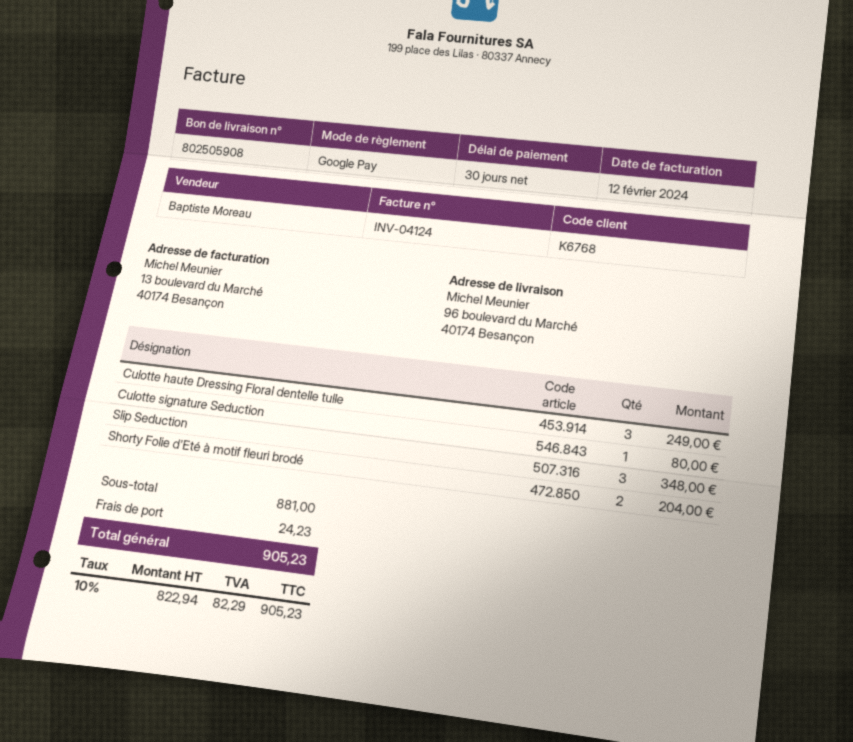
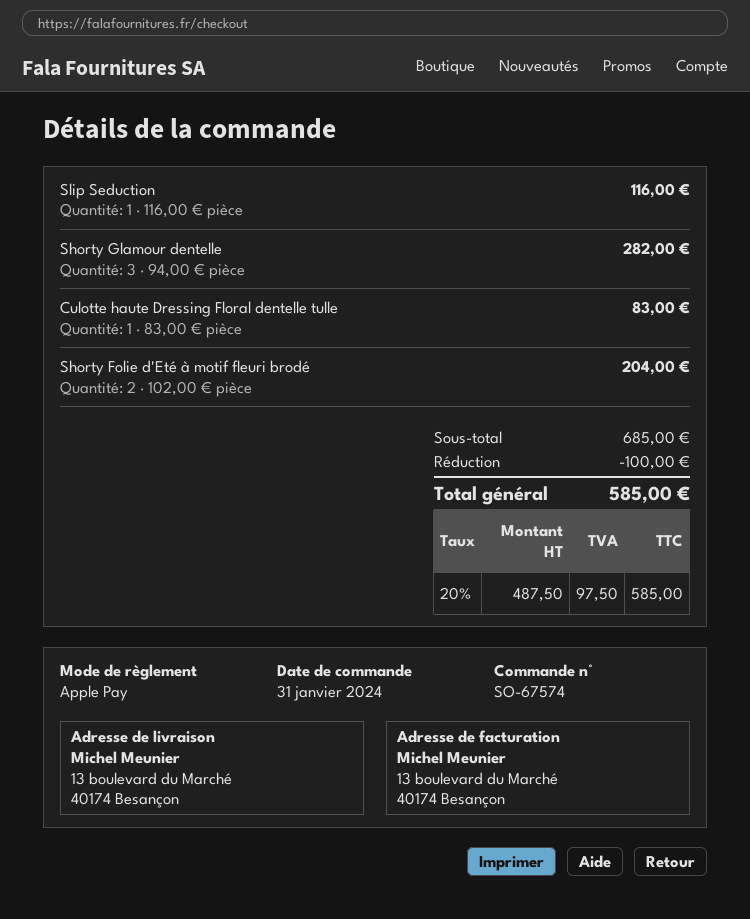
payment method: Google Pay -> Apple Pay
ship to: 96 boulevard du Marché, 40174 Besançon -> 13 boulevard du Marché, 40174 Besançon
Culotte haute Dressing Floral dentelle tulle: 3 for 249.00 -> 1 for 83.00
Culotte signature Seduction: 1 for 80.00 -> none
Slip Seduction: 3 for 348.00 -> 1 for 116.00
Shorty Glamour dentelle: none -> 3 for 282.00
subtotal: 881.00 -> 685.00
discount: none -> 100.00
shipping: 24.23 -> none
net: 822.94 -> 487.50
tax: 10% = 82.29 -> 20% = 97.50
total: 905.23 -> 585.00

